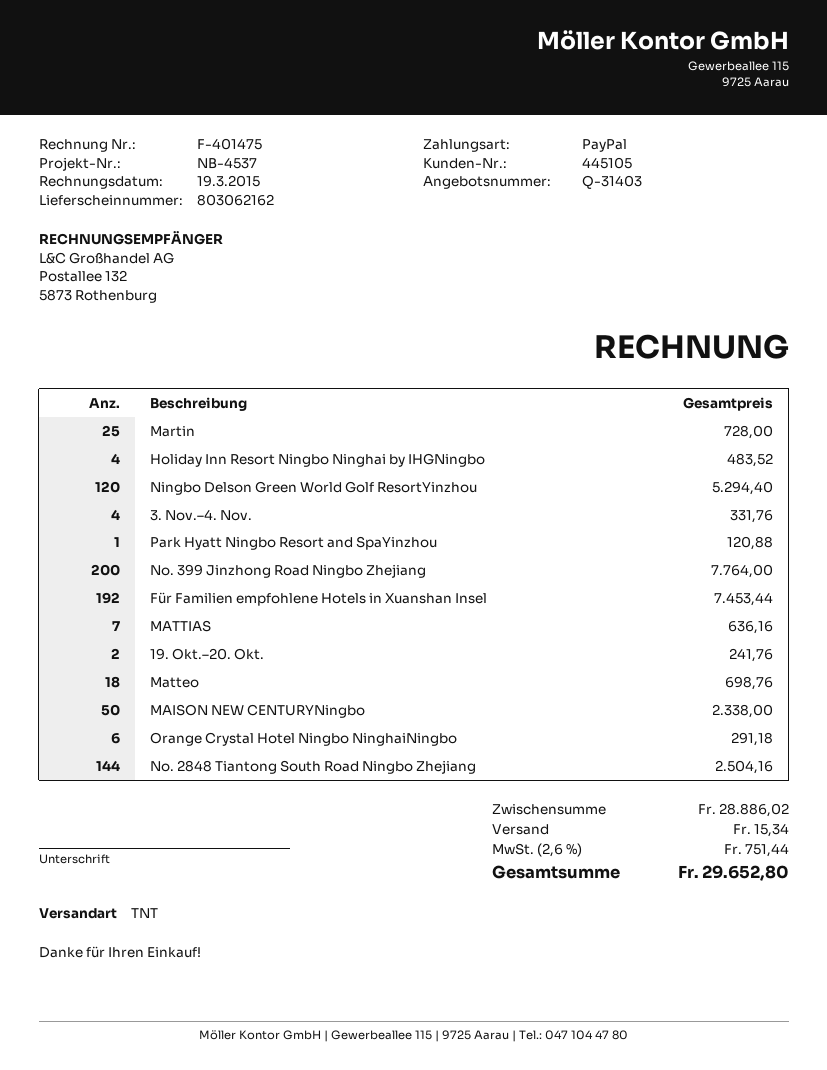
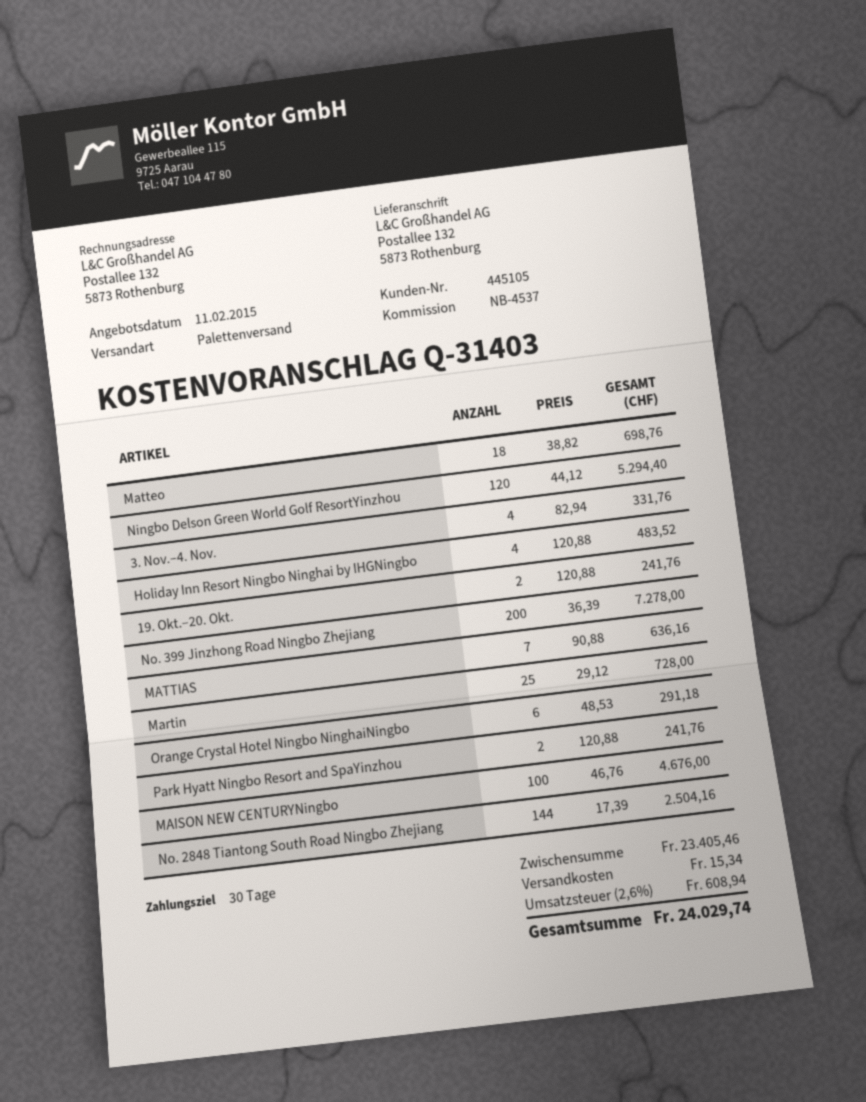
shipping method: TNT -> pallet freight
Park Hyatt Ningbo Resort and SpaYinzhou: 1 for 120.88 -> 2 for 241.76
No. 399 Jinzhong Road Ningbo Zhejiang: 200 for 7764.00 -> 200 for 7278.00
Für Familien empfohlene Hotels in Xuanshan Insel: 192 for 7453.44 -> none
MAISON NEW CENTURYNingbo: 50 for 2338.00 -> 100 for 4676.00
subtotal: 28886.02 -> 23405.46
tax: 2.6% = 751.44 -> 2.6% = 608.94
total: 29652.80 -> 24029.74

